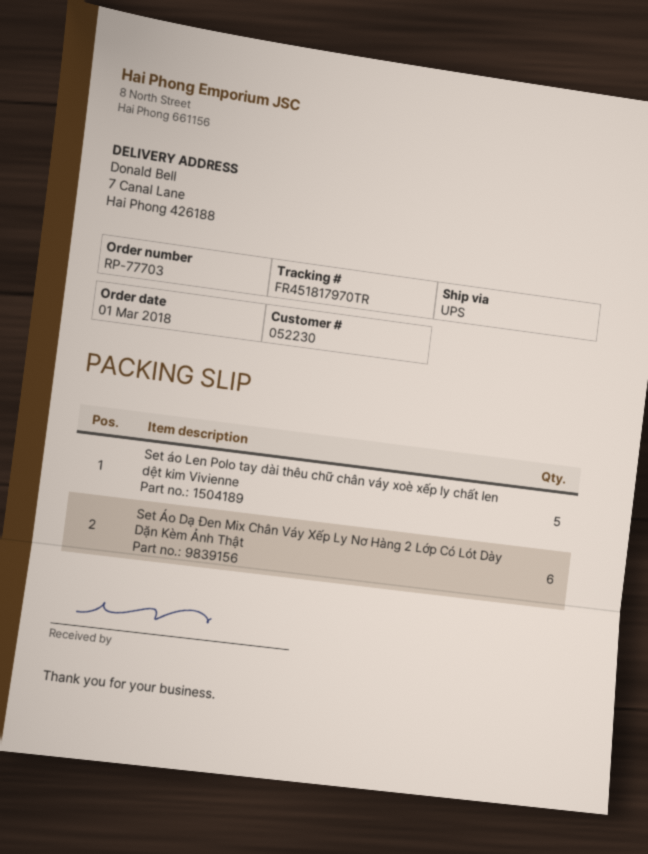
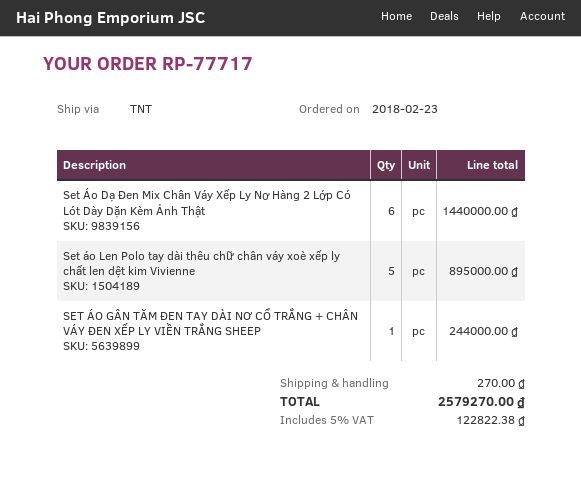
order number: RP-77703 -> RP-77717
order date: 2018-03-01 -> 2018-02-23
shipping method: UPS -> TNT
SET ÁO GÂN TĂM ĐEN TAY DÀI NƠ CỔ TRẮNG + CHÂN VÁY ĐEN XẾP LY VIỀN TRẮNG SHEEP: none -> 1

